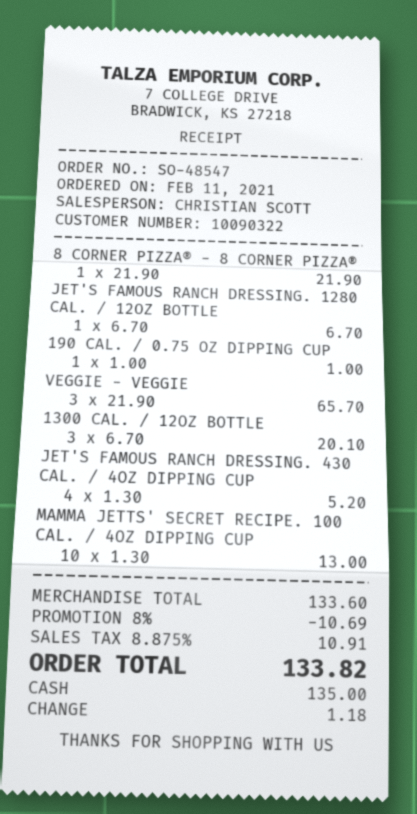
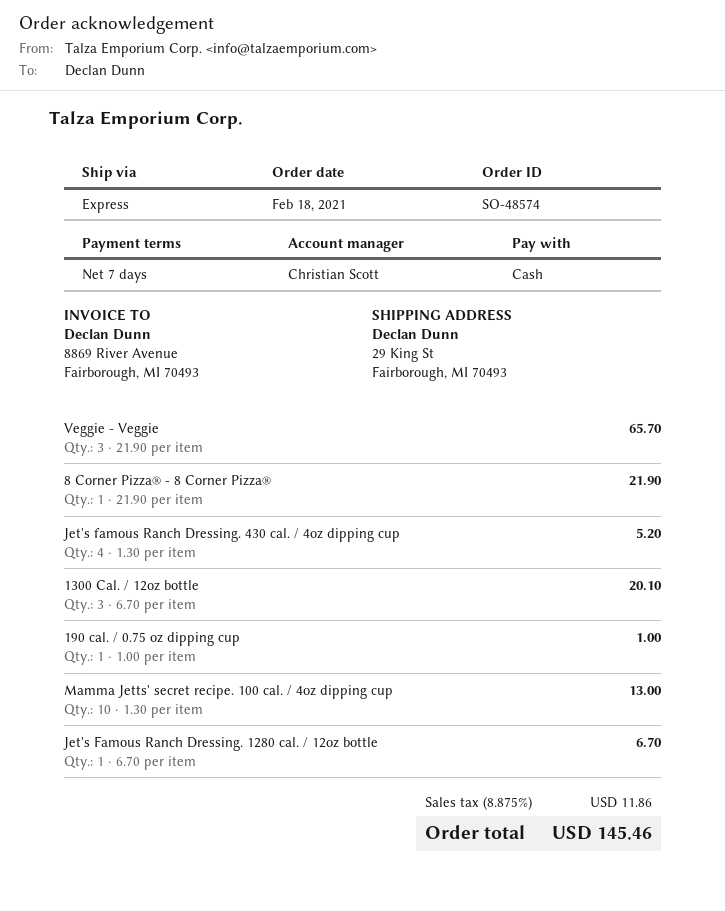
order number: SO-48547 -> SO-48574
order date: 2021-02-11 -> 2021-02-18
discount: 8% = 10.69 -> none
tax: 8.875% = 10.91 -> 8.875% = 11.86
total: 133.82 -> 145.46

